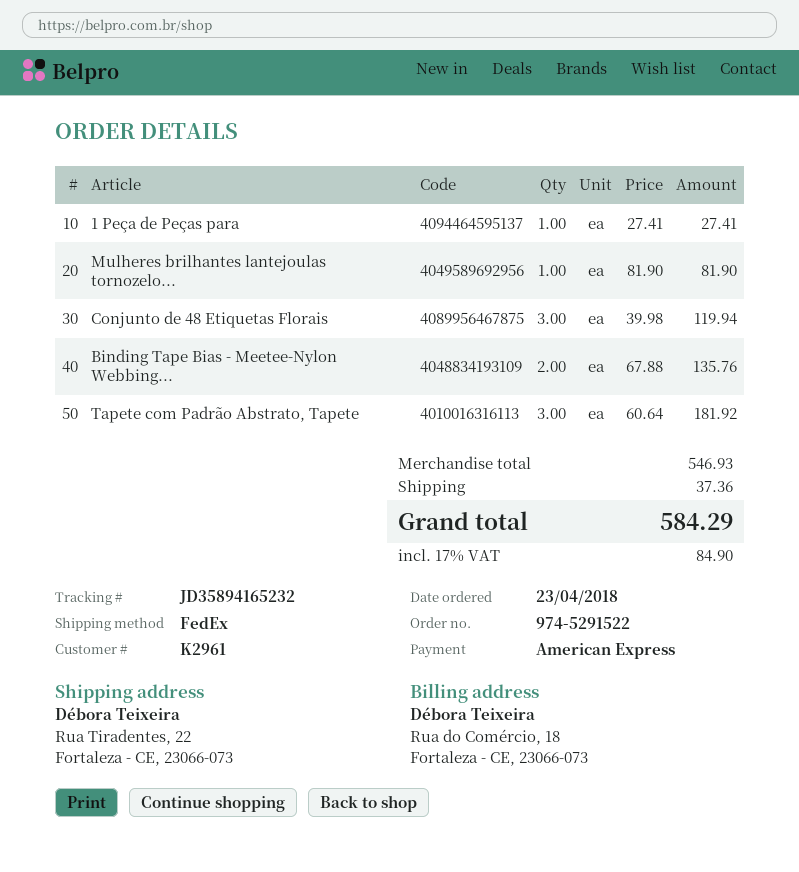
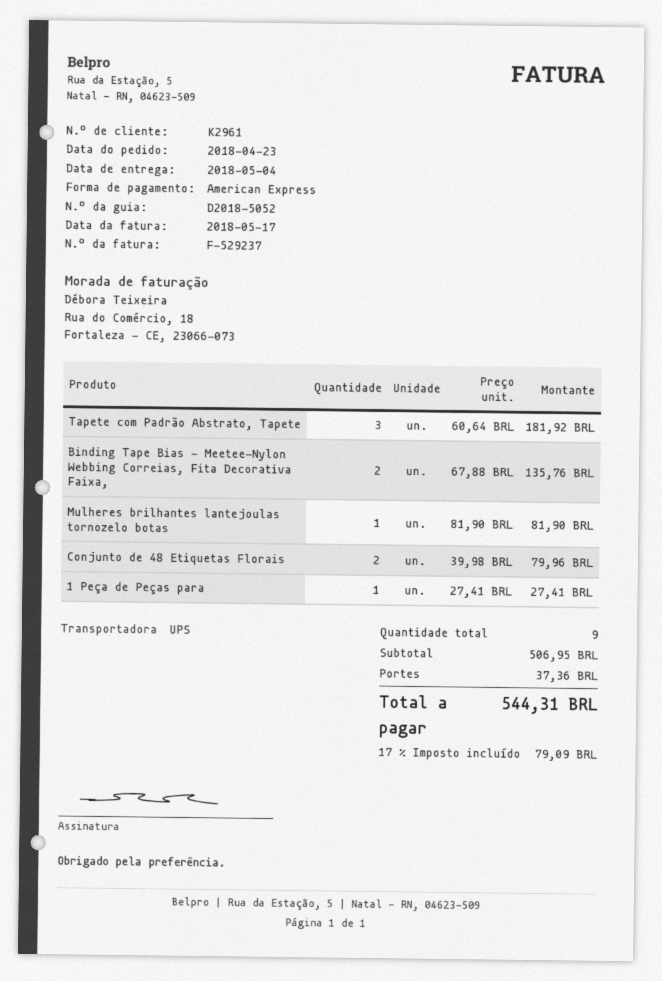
shipping method: FedEx -> UPS
Conjunto de 48 Etiquetas Florais: 3 x 39.98 = 119.94 -> 2 x 39.98 = 79.96
subtotal: 546.93 -> 506.95
tax: 17% = 84.90 -> 17% = 79.09
total: 584.29 -> 544.31

